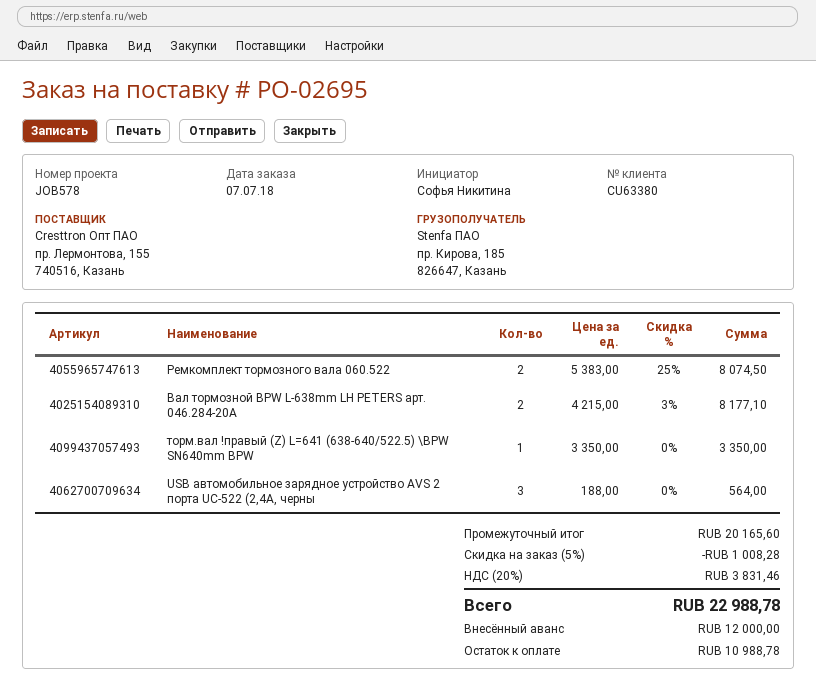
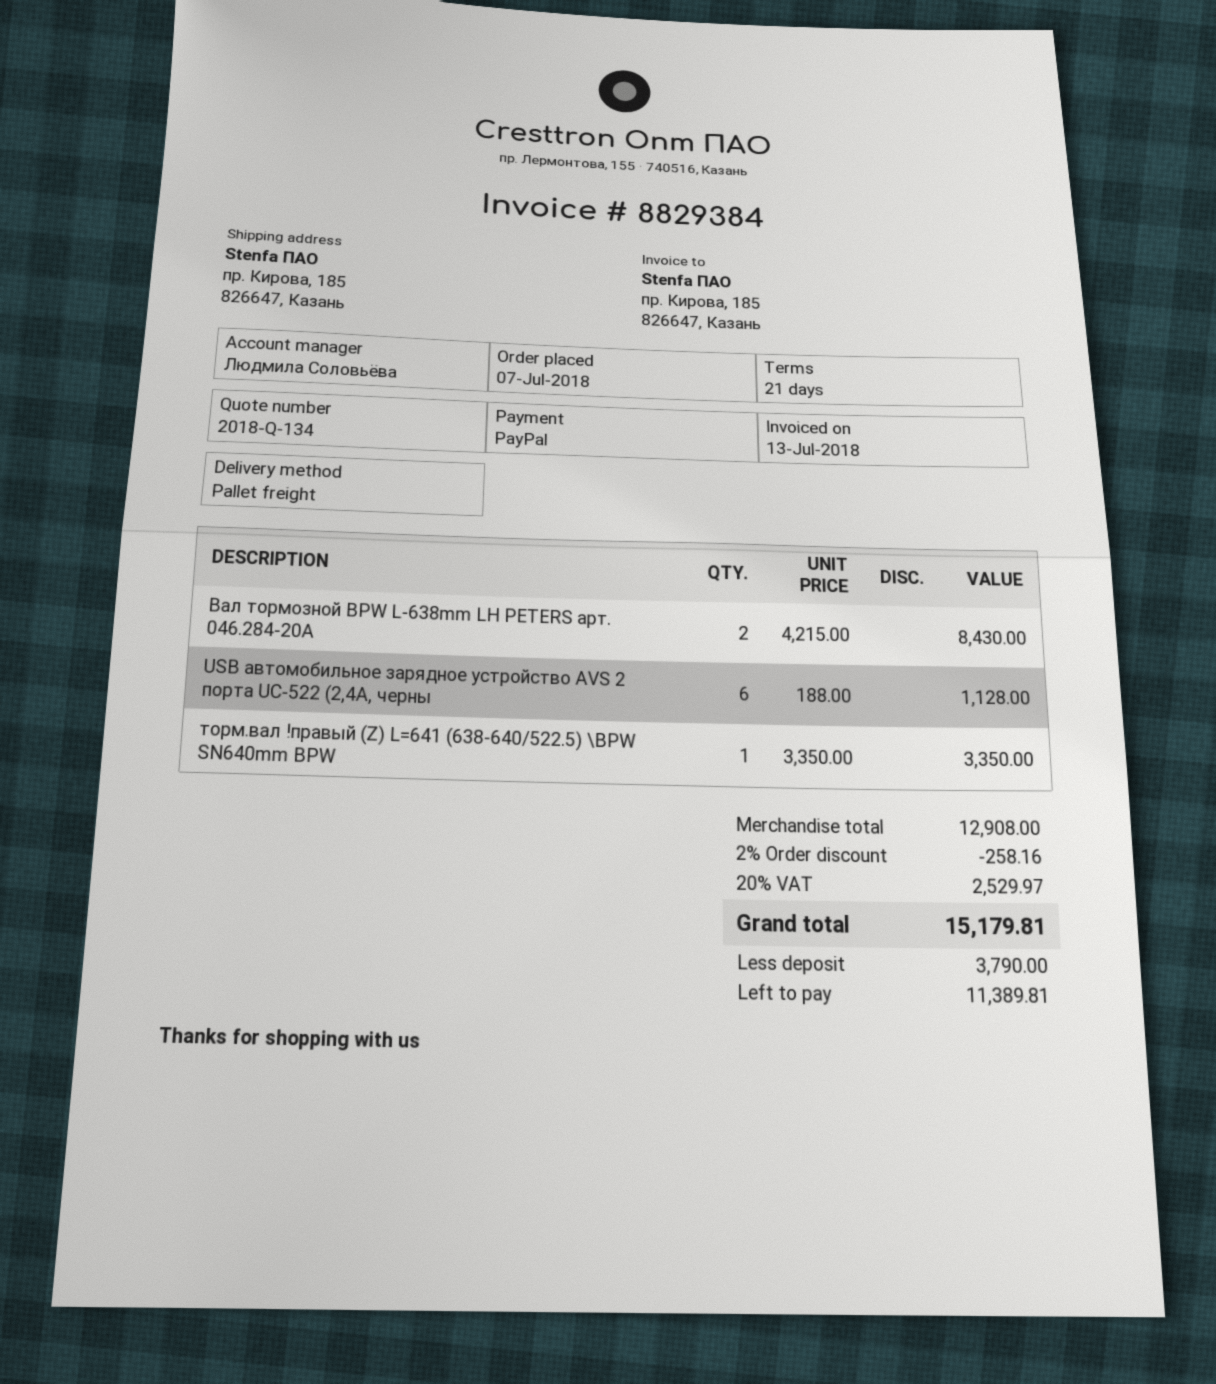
Ремкомплект тормозного вала 060.522: 2 x 5383.00 - 25% = 8074.50 -> none
Вал тормозной BPW L-638mm LH PETERS арт. 046.284-20A: 2 x 4215.00 - 3% = 8177.10 -> 2 x 4215.00 = 8430.00
USB автомобильное зарядное устройство AVS 2 порта UC-522 (2,4А, черны: 3 x 188.00 = 564.00 -> 6 x 188.00 = 1128.00
subtotal: 20165.60 -> 12908.00
discount: 5% = 1008.28 -> 2% = 258.16
tax: 20% = 3831.46 -> 20% = 2529.97
total: 22988.78 -> 15179.81
deposit: 12000.00 -> 3790.00
balance: 10988.78 -> 11389.81

